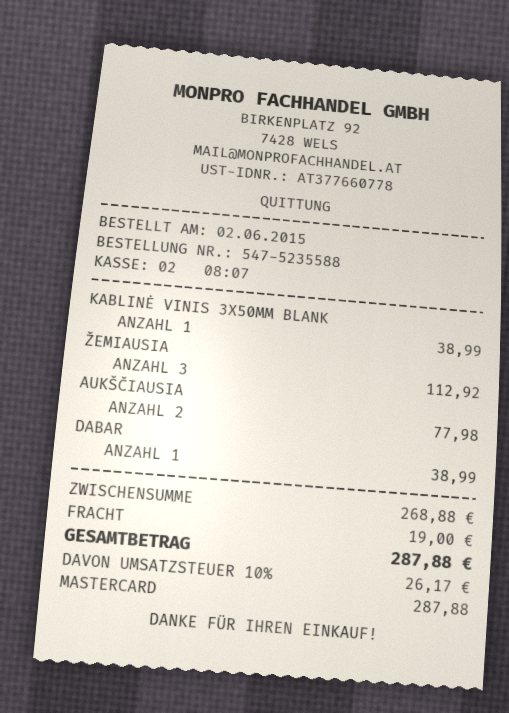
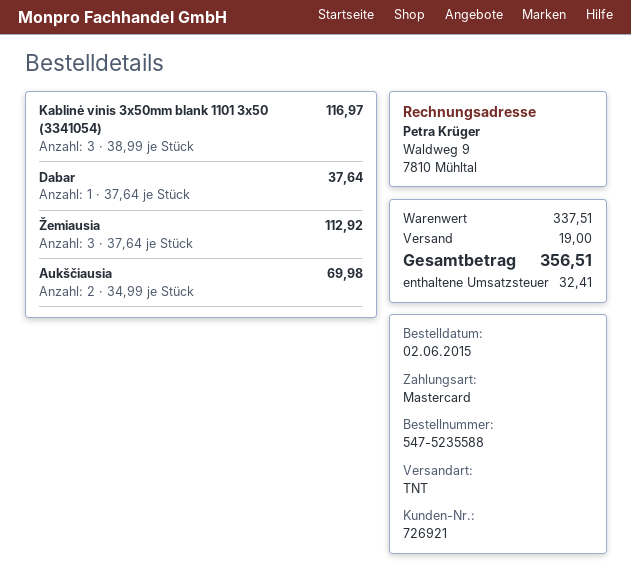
KABLINĖ VINIS 3X50MM BLANK: 1 for 38.99 -> 3 for 116.97
AUKŠČIAUSIA: 2 for 77.98 -> 2 for 69.98
DABAR: 1 for 38.99 -> 1 for 37.64
subtotal: 268.88 -> 337.51
tax: 26.17 -> 32.41
total: 287.88 -> 356.51

